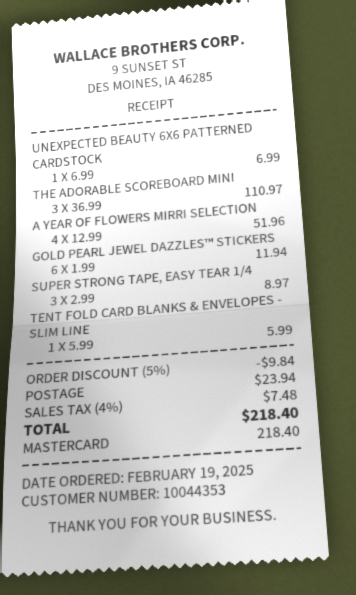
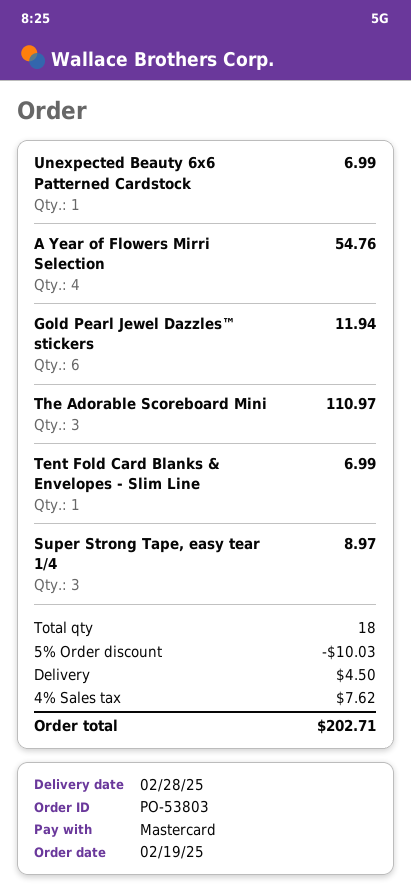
A YEAR OF FLOWERS MIRRI SELECTION: 4 for 51.96 -> 4 for 54.76
TENT FOLD CARD BLANKS & ENVELOPES - SLIM LINE: 1 for 5.99 -> 1 for 6.99
discount: 5% = 9.84 -> 5% = 10.03
shipping: 23.94 -> 4.50
tax: 4% = 7.48 -> 4% = 7.62
total: 218.40 -> 202.71

